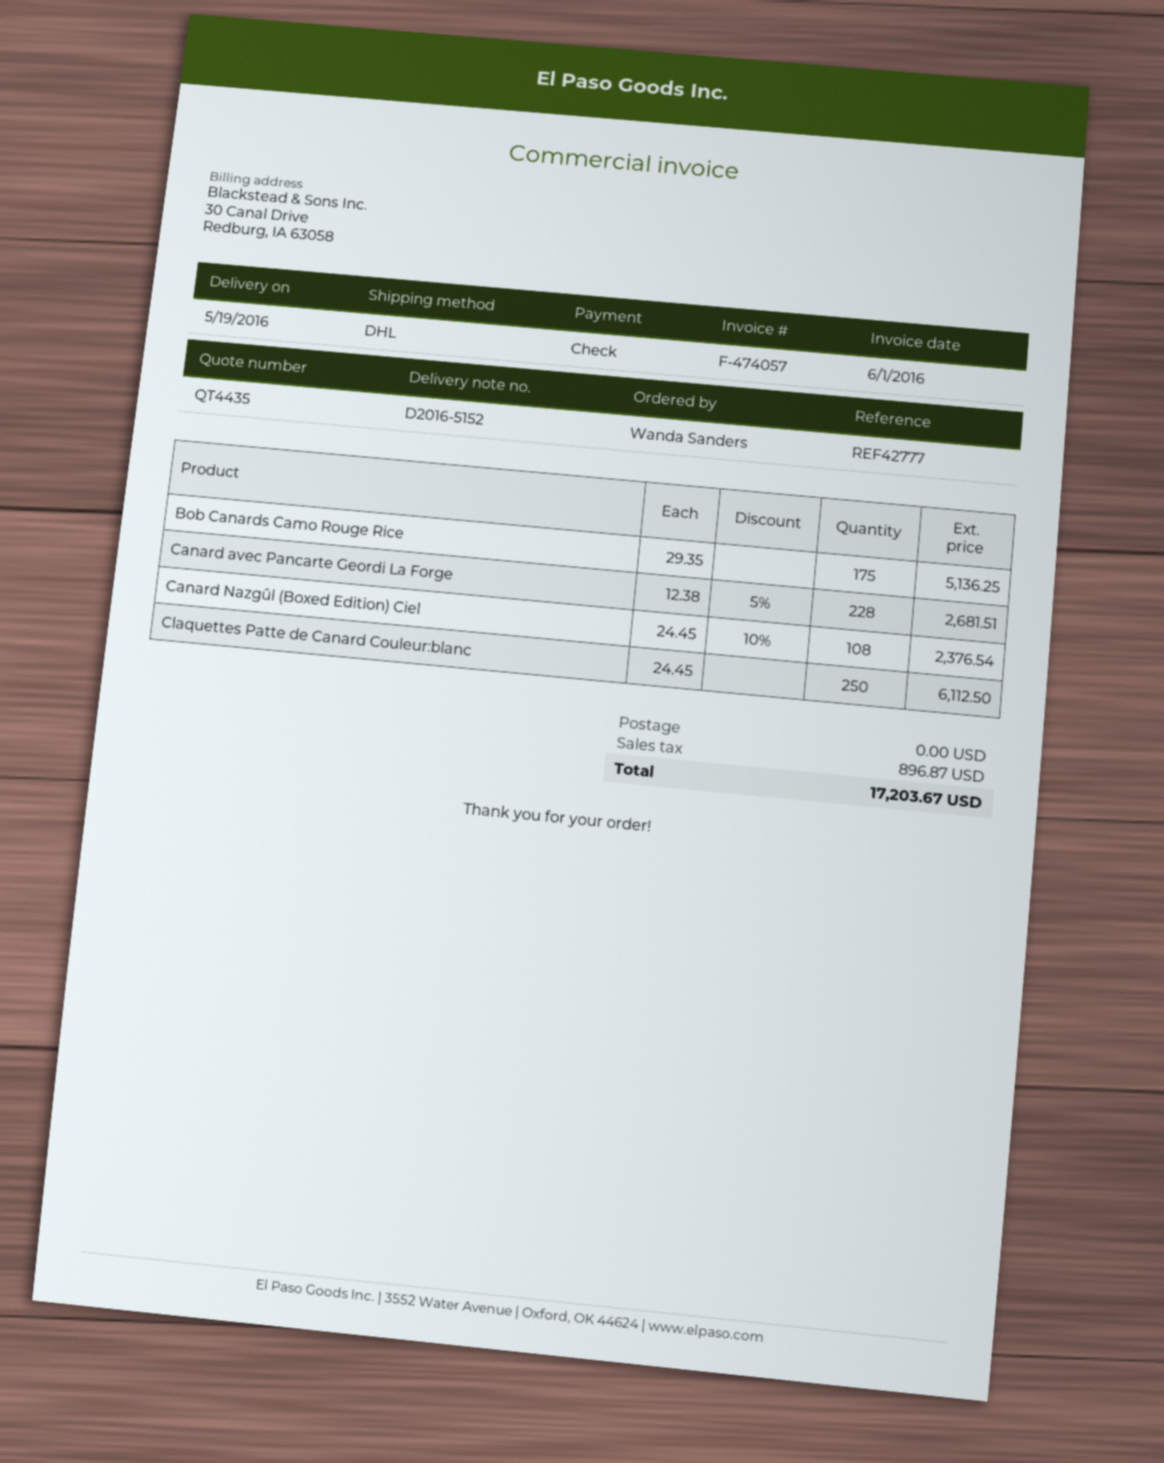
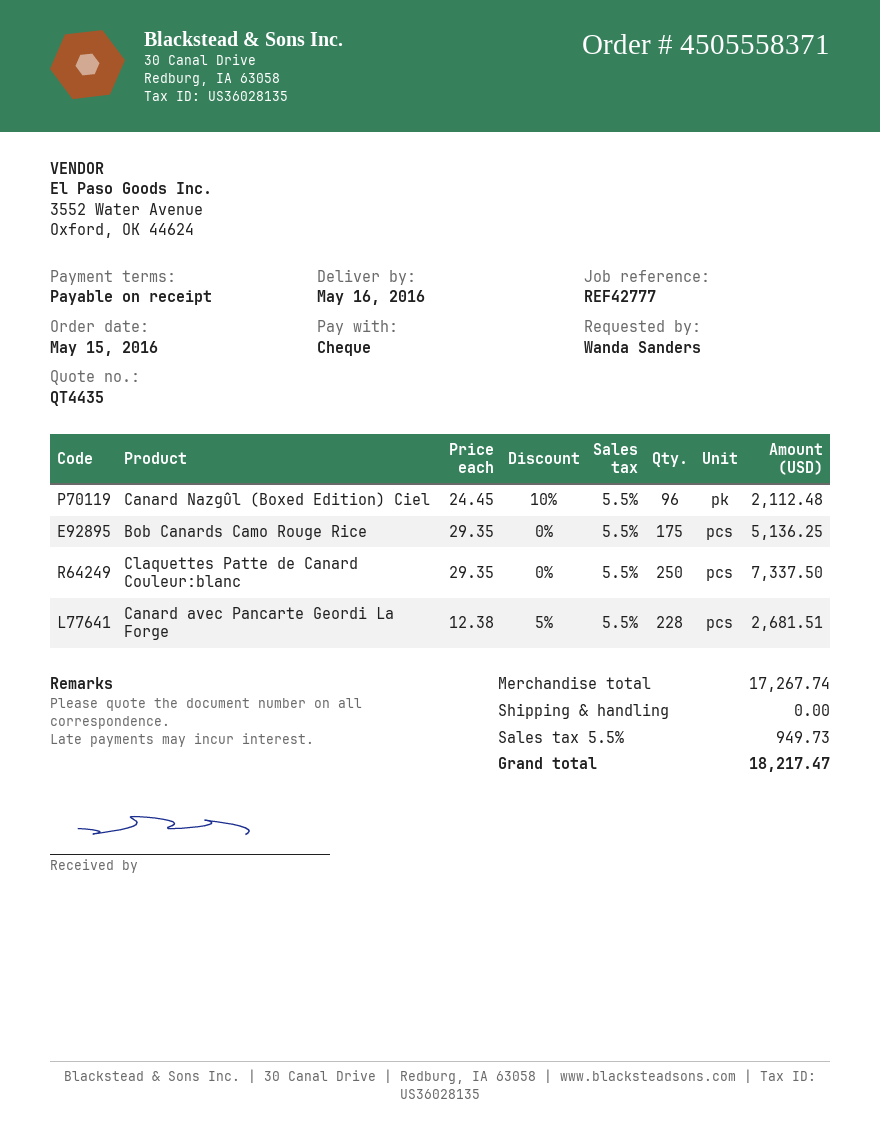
delivery date: 2016-05-19 -> 2016-05-16
Canard Nazgûl (Boxed Edition) Ciel: 108 x 24.45 - 10% = 2376.54 -> 96 x 24.45 - 10% = 2112.48
Claquettes Patte de Canard Couleur:blanc: 250 x 24.45 = 6112.50 -> 250 x 29.35 = 7337.50
tax: 896.87 -> 949.73
total: 17203.67 -> 18217.47

